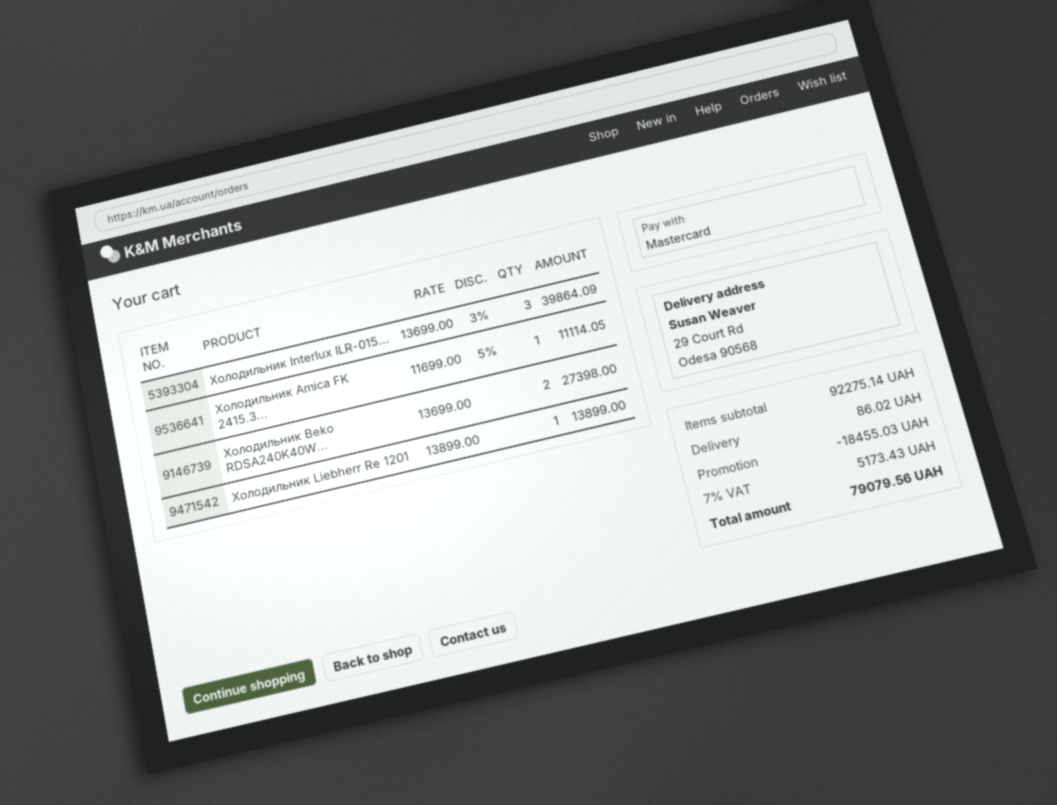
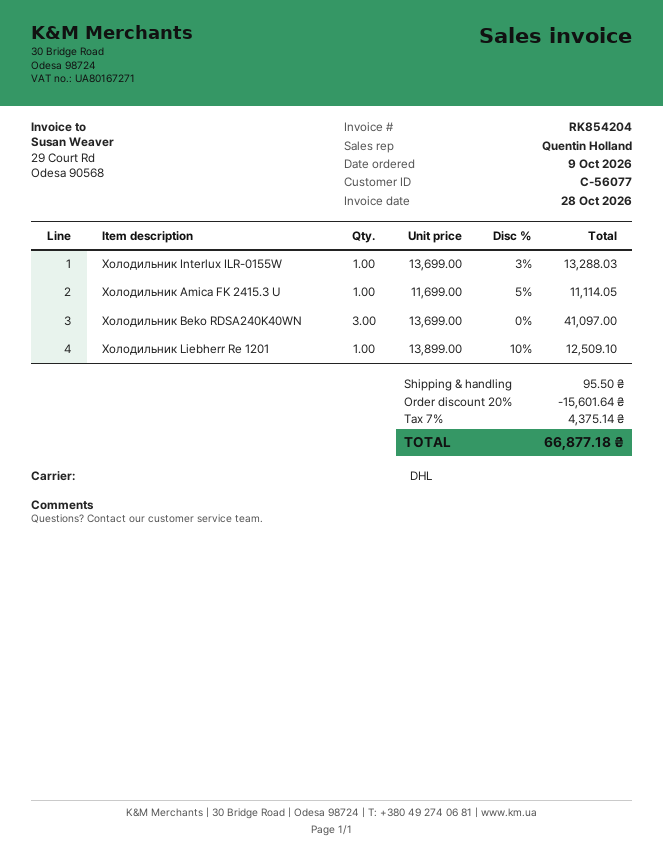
Холодильник Interlux ILR-015...: 3 x 13699.00 - 3% = 39864.09 -> 1 x 13699.00 - 3% = 13288.03
Холодильник Beko RDSA240K40W...: 2 x 13699.00 = 27398.00 -> 3 x 13699.00 = 41097.00
Холодильник Liebherr Re 1201: 1 x 13899.00 = 13899.00 -> 1 x 13899.00 - 10% = 12509.10
discount: 18455.03 -> 15601.64
shipping: 86.02 -> 95.50
tax: 7% = 5173.43 -> 7% = 4375.14
total: 79079.56 -> 66877.18

